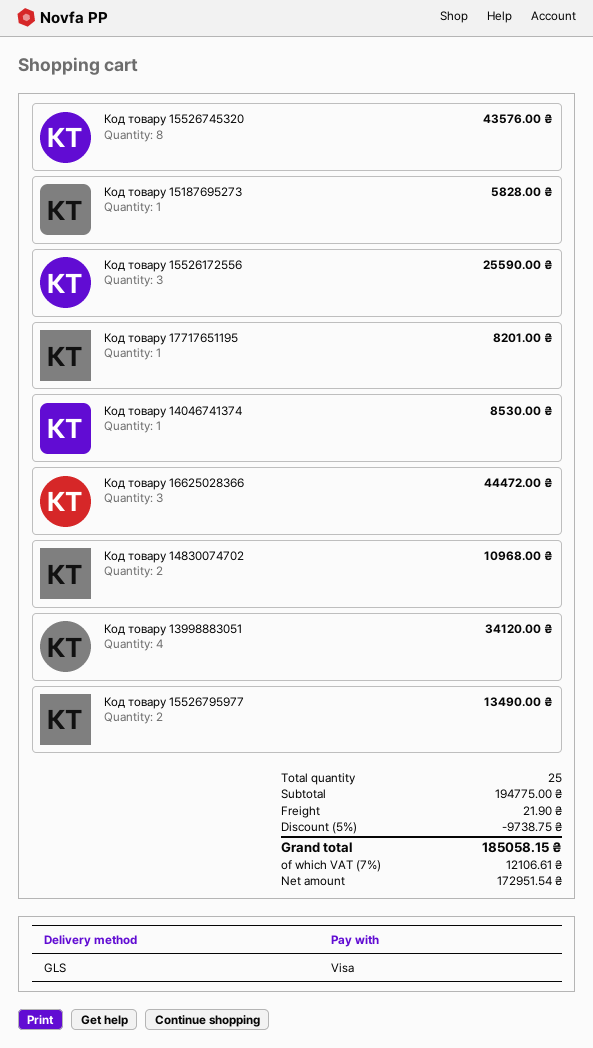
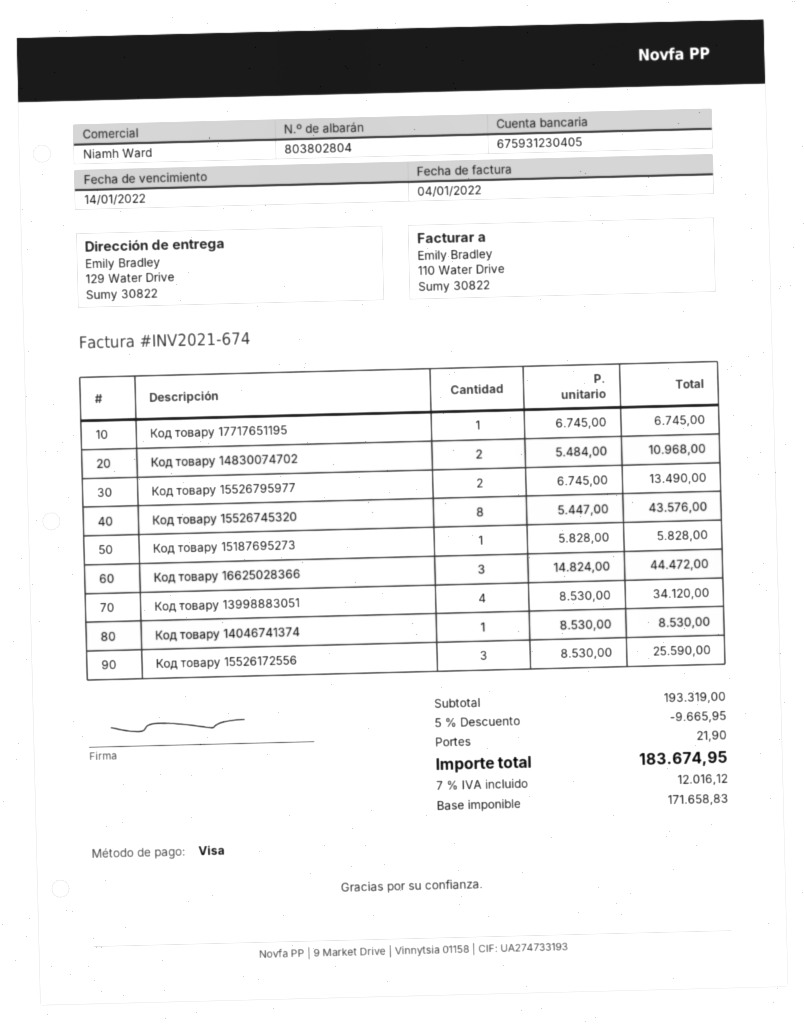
Код товару 17717651195: 1 for 8201.00 -> 1 for 6745.00
subtotal: 194775.00 -> 193319.00
discount: 5% = 9738.75 -> 5% = 9665.95
net: 172951.54 -> 171658.83
tax: 7% = 12106.61 -> 7% = 12016.12
total: 185058.15 -> 183674.95

